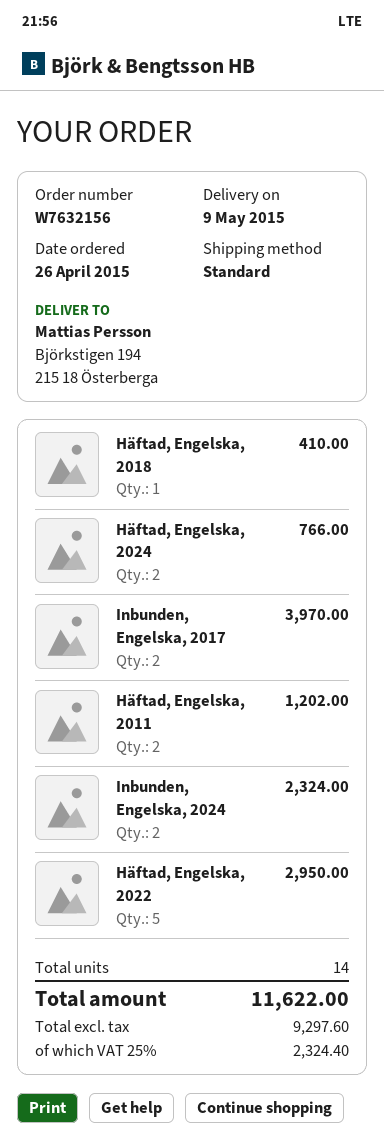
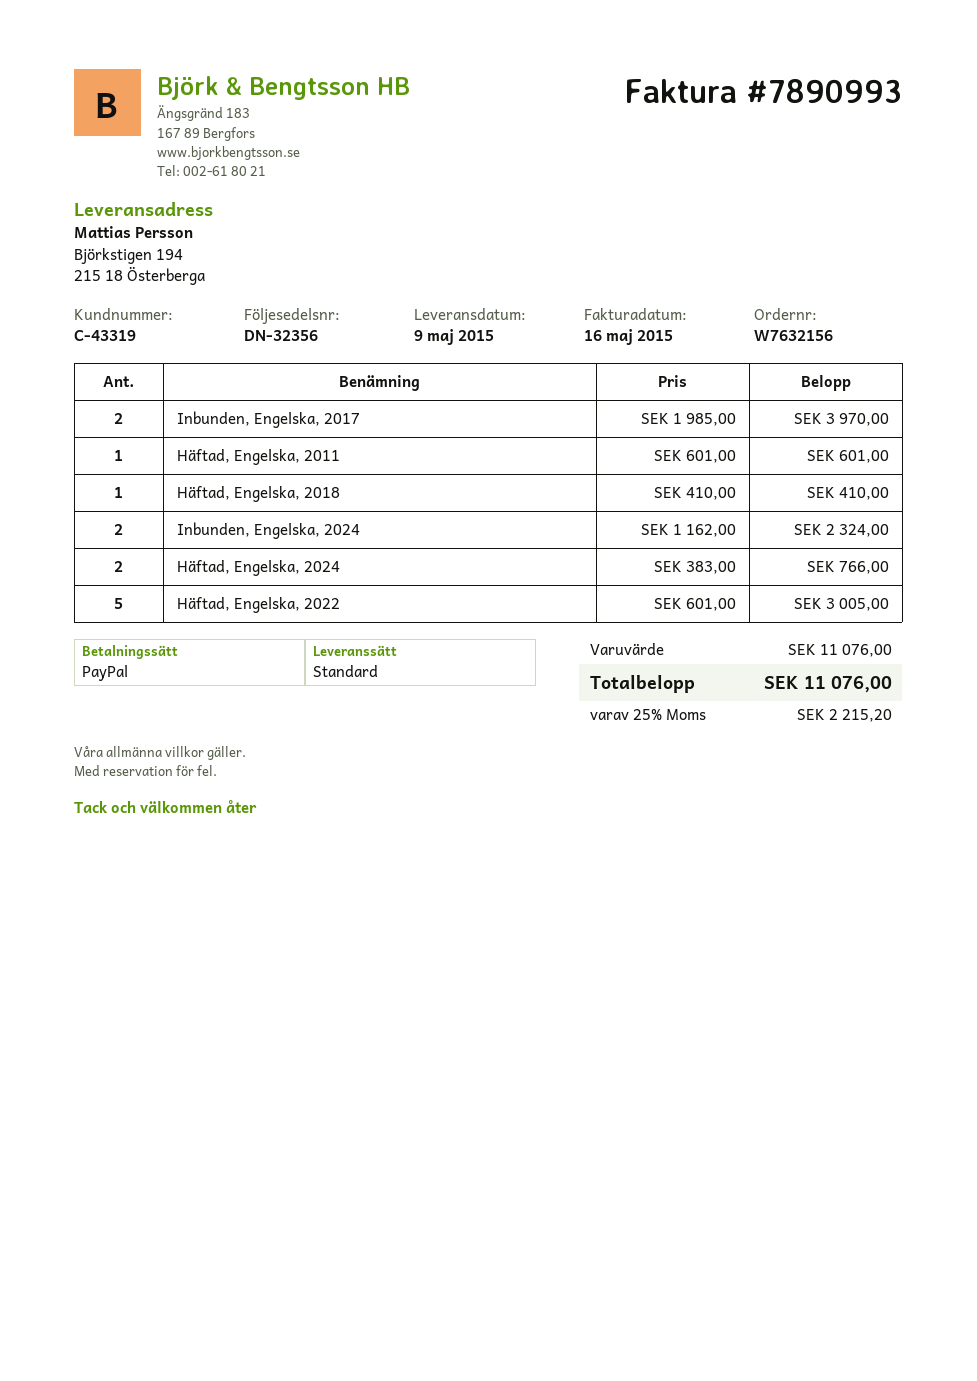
Häftad, Engelska, 2011: 2 for 1202.00 -> 1 for 601.00
Häftad, Engelska, 2022: 5 for 2950.00 -> 5 for 3005.00
tax: 25% = 2324.40 -> 25% = 2215.20
total: 11622.00 -> 11076.00

